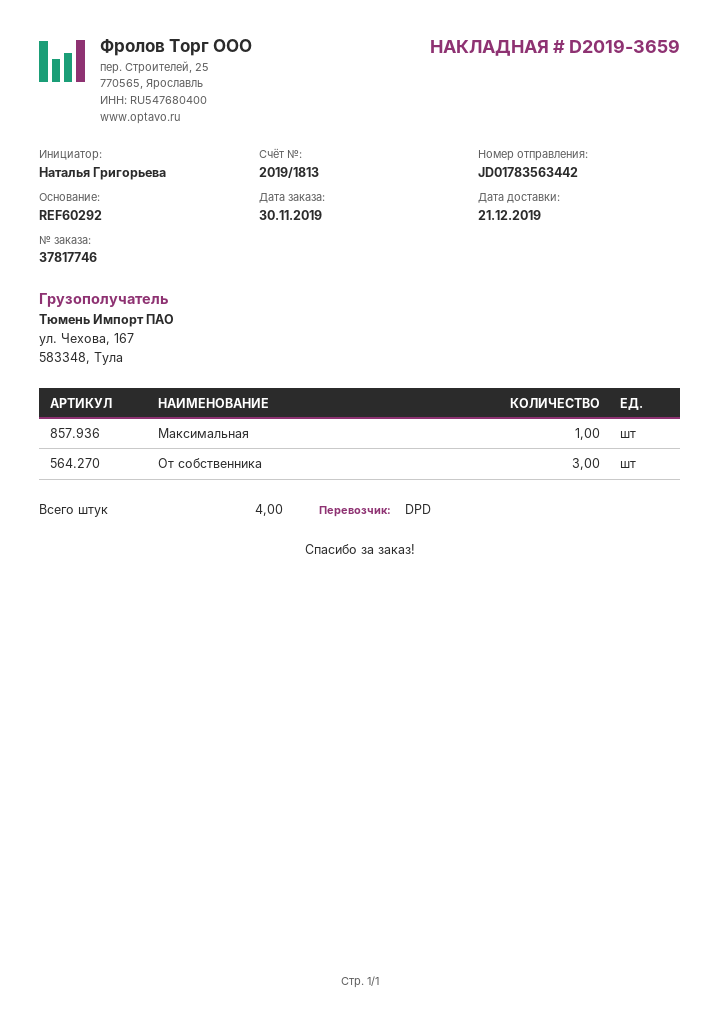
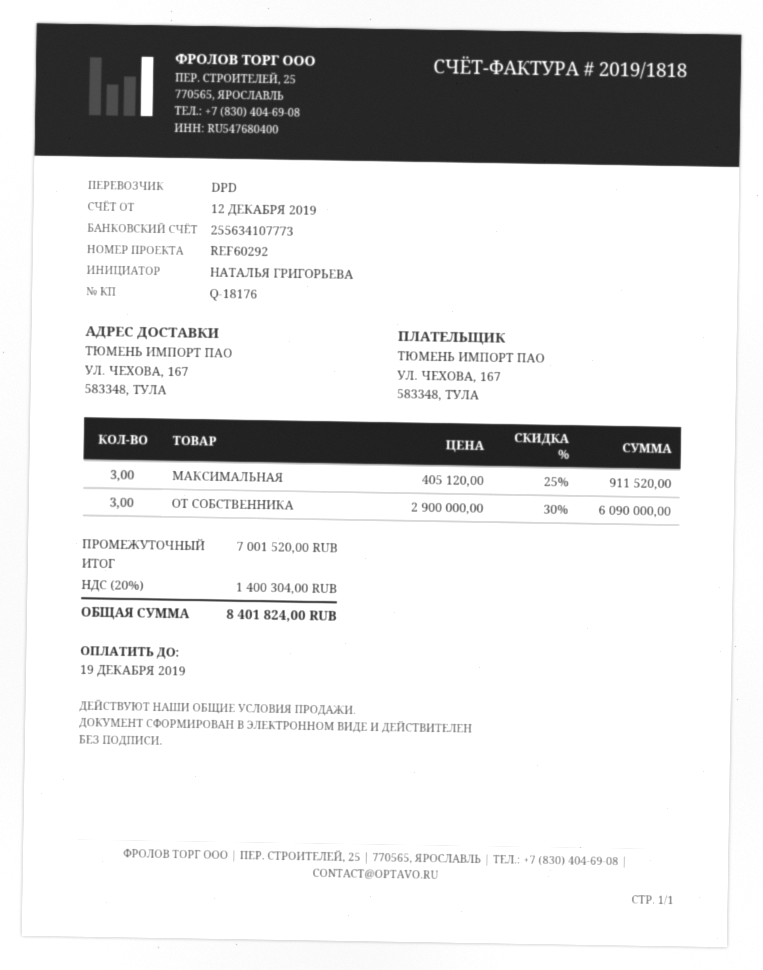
invoice number: 2019/1813 -> 2019/1818
Максимальная: 1 -> 3

